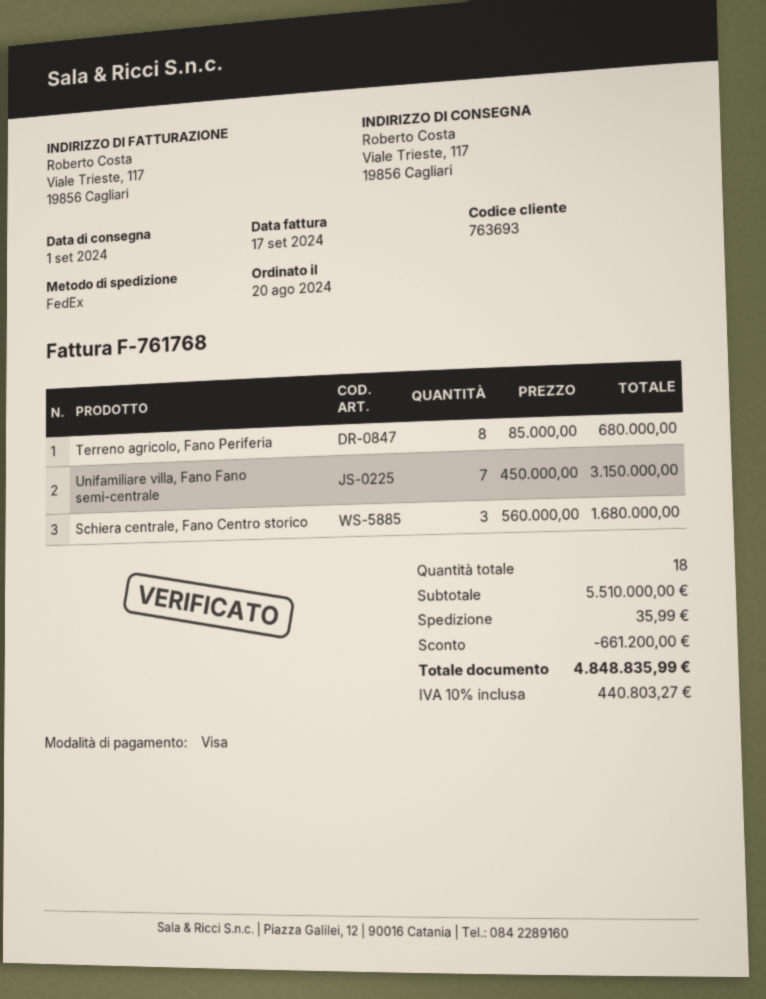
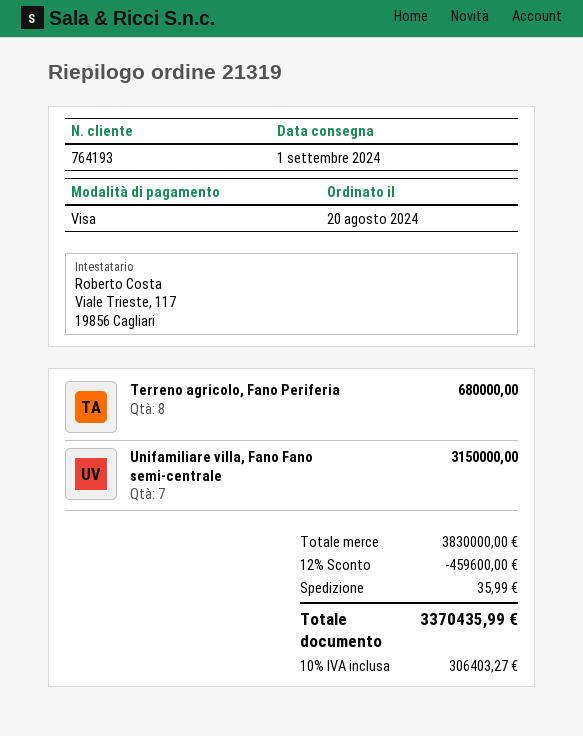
customer number: 763693 -> 764193
Schiera centrale, Fano Centro storico: 3 for 1680000.00 -> none
subtotal: 5510000.00 -> 3830000.00
discount: 661200.00 -> 459600.00
tax: 10% = 440803.27 -> 10% = 306403.27
total: 4848835.99 -> 3370435.99

